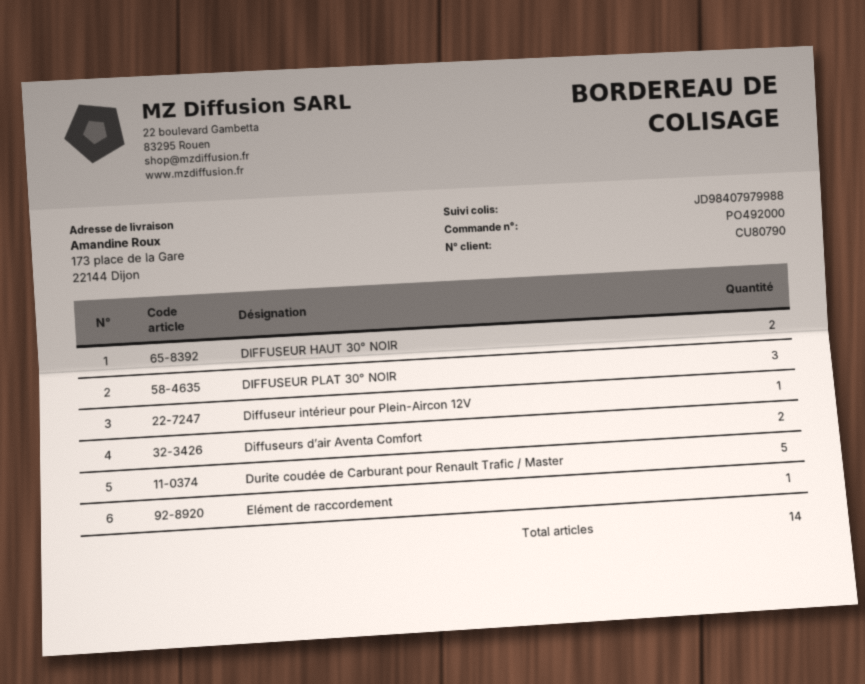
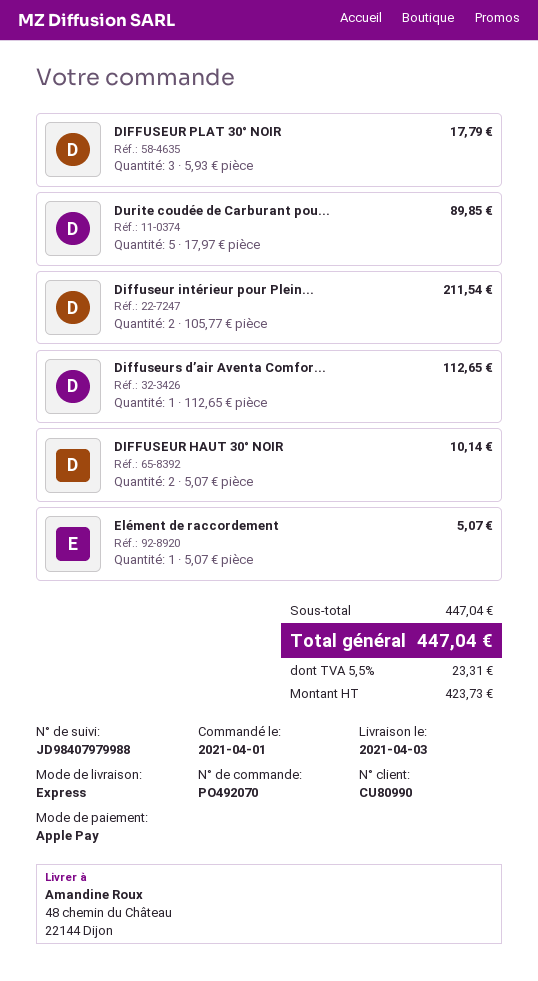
order number: PO492000 -> PO492070
customer number: CU80790 -> CU80990
ship to: 173 place de la Gare, 22144 Dijon -> 48 chemin du Château, 22144 Dijon
Diffuseur intérieur pour Plein-Aircon 12V: 1 -> 2
Diffuseurs d’air Aventa Comfort: 2 -> 1

